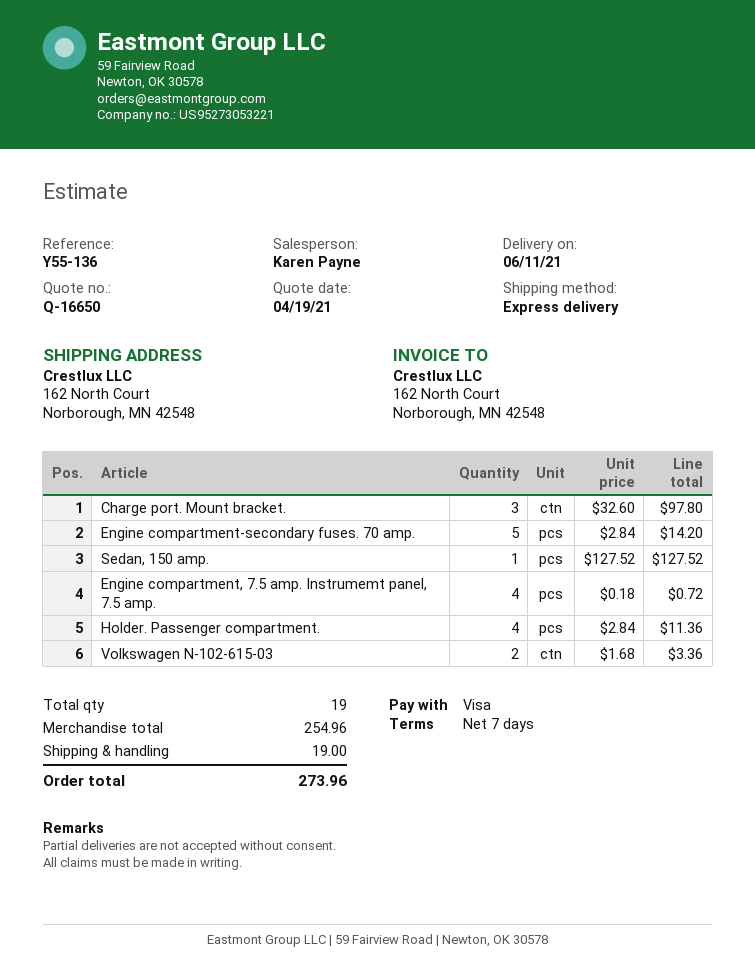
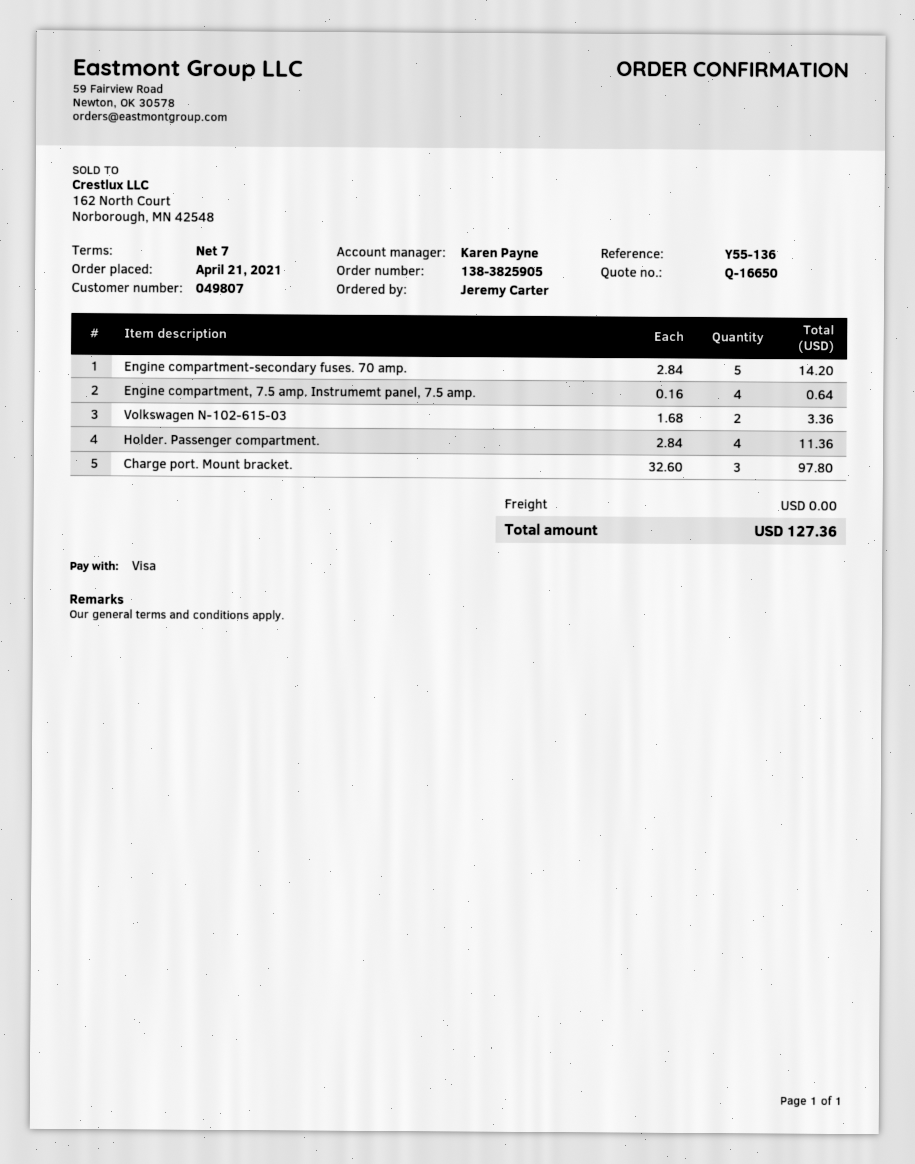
Sedan, 150 amp.: 1 x 127.52 = 127.52 -> none
Engine compartment, 7.5 amp. Instrumemt panel, 7.5 amp.: 4 x 0.18 = 0.72 -> 4 x 0.16 = 0.64
shipping: 19.00 -> 0.00
total: 273.96 -> 127.36

